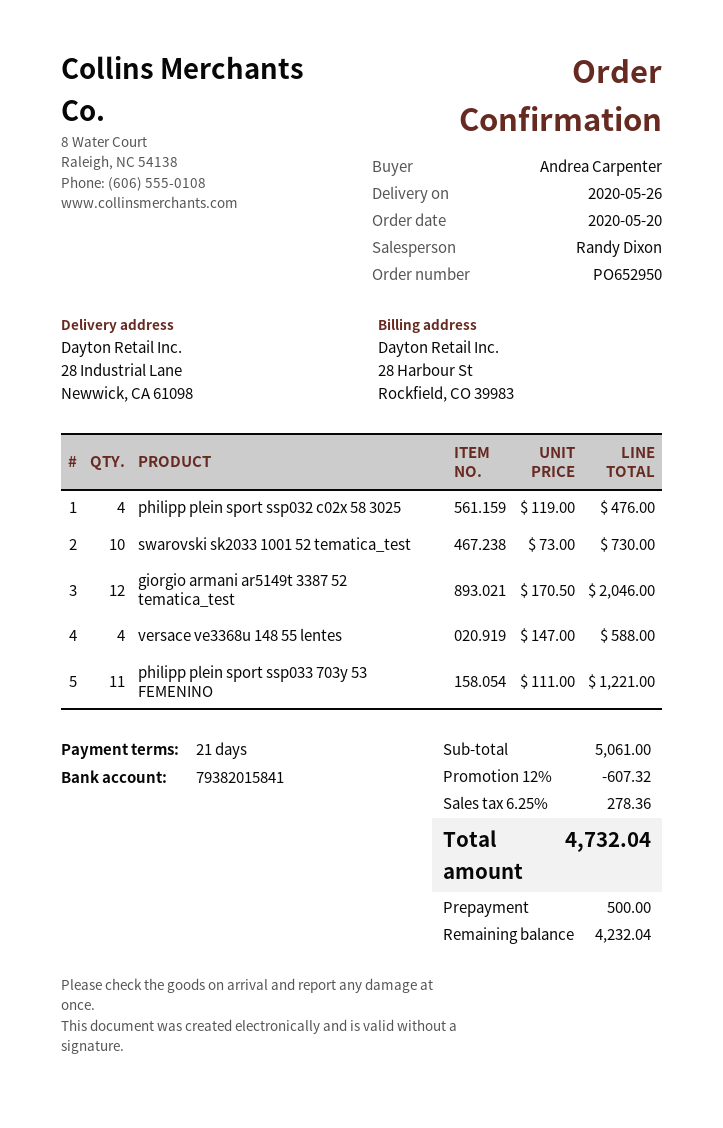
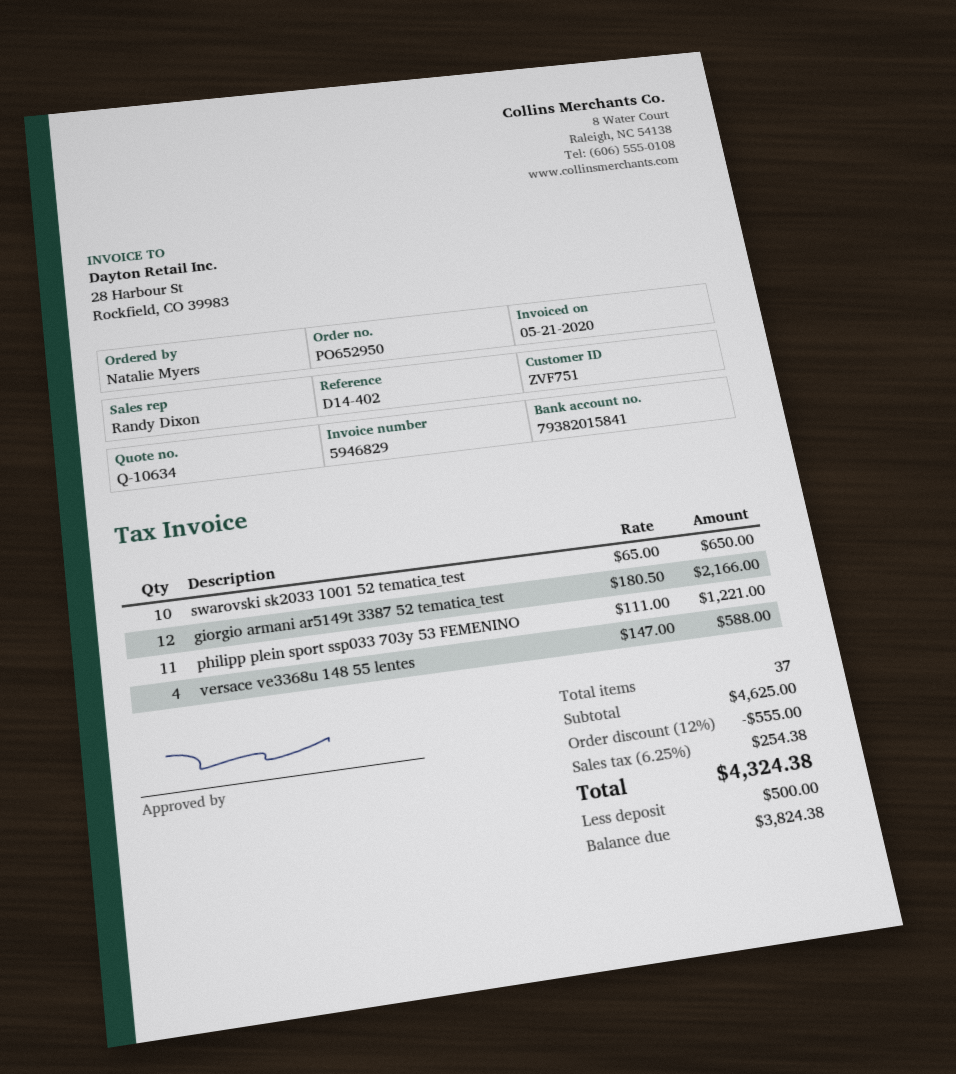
ordered by: Andrea Carpenter -> Natalie Myers
philipp plein sport ssp032 c02x 58 3025: 4 x 119.00 = 476.00 -> none
swarovski sk2033 1001 52 tematica_test: 10 x 73.00 = 730.00 -> 10 x 65.00 = 650.00
giorgio armani ar5149t 3387 52 tematica_test: 12 x 170.50 = 2046.00 -> 12 x 180.50 = 2166.00
subtotal: 5061.00 -> 4625.00
discount: 12% = 607.32 -> 12% = 555.00
tax: 6.25% = 278.36 -> 6.25% = 254.38
total: 4732.04 -> 4324.38
balance: 4232.04 -> 3824.38

